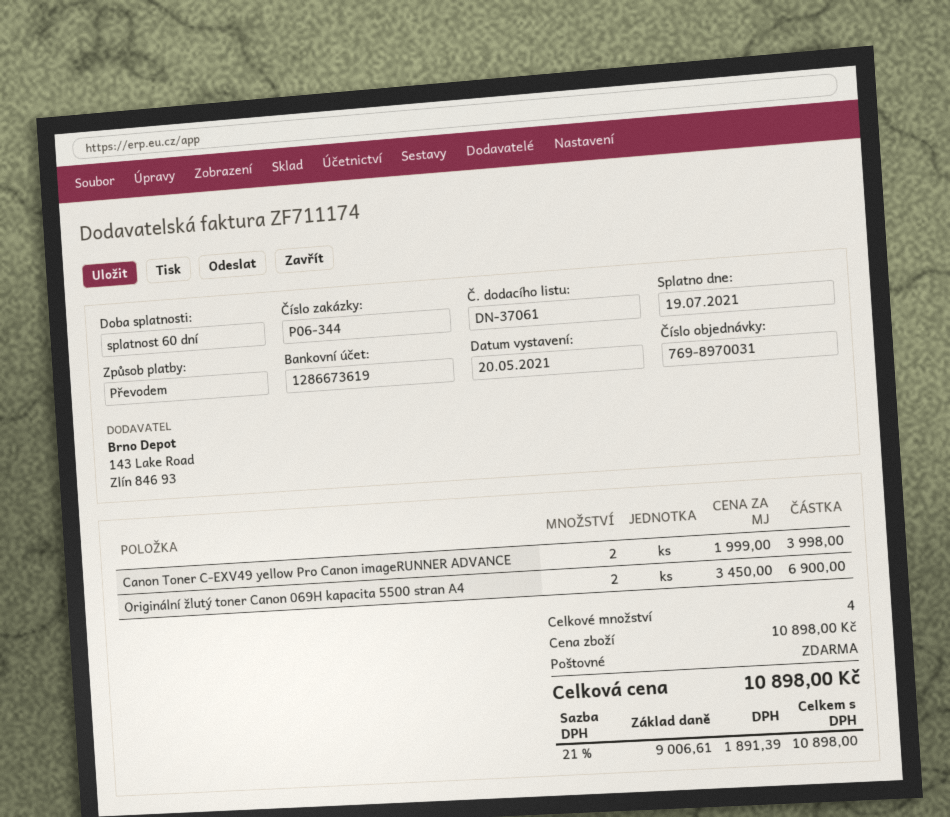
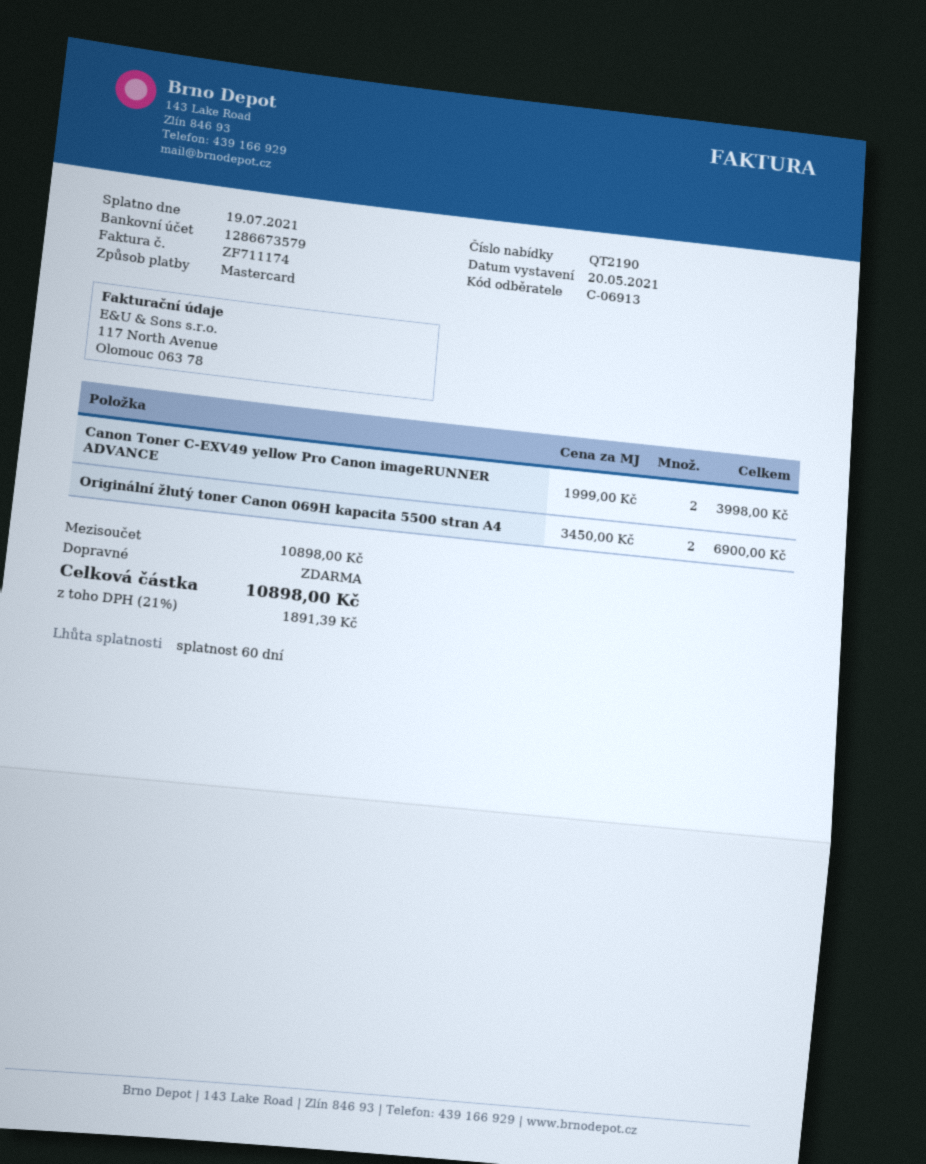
payment method: bank transfer -> Mastercard
bank account: 1286673619 -> 1286673579

